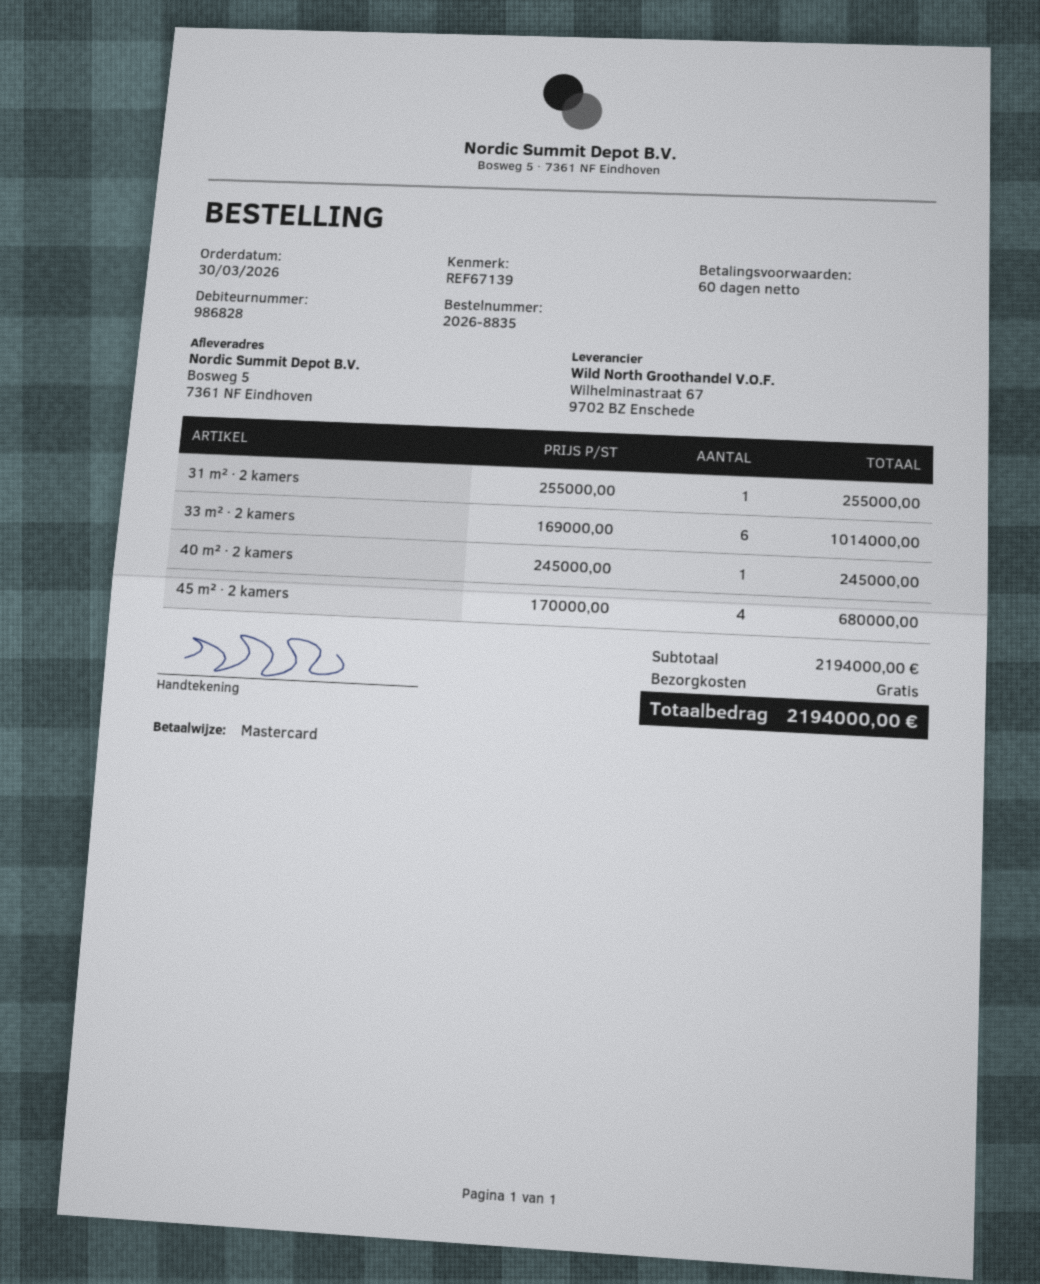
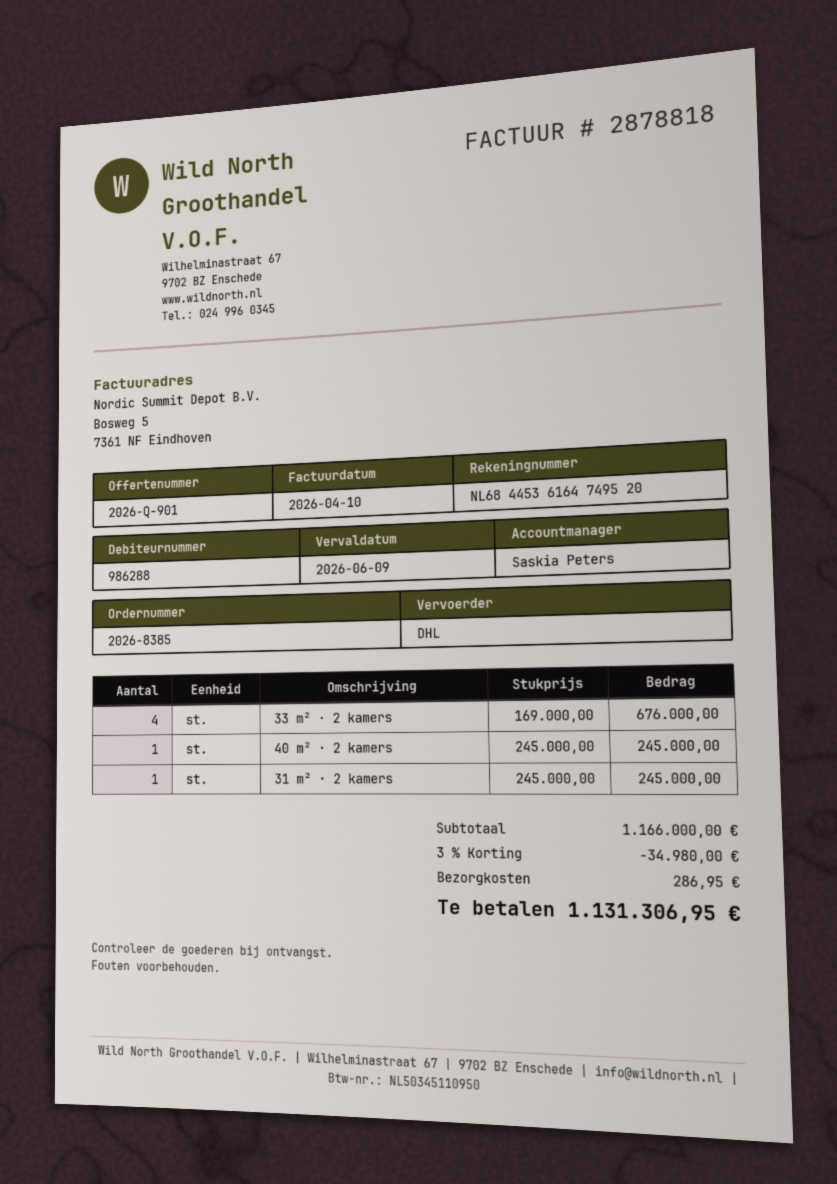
order number: 2026-8835 -> 2026-8385
customer number: 986828 -> 986288
31 m² · 2 kamers: 1 x 255000.00 = 255000.00 -> 1 x 245000.00 = 245000.00
33 m² · 2 kamers: 6 x 169000.00 = 1014000.00 -> 4 x 169000.00 = 676000.00
45 m² · 2 kamers: 4 x 170000.00 = 680000.00 -> none
subtotal: 2194000.00 -> 1166000.00
discount: none -> 3% = 34980.00
shipping: 0.00 -> 286.95
total: 2194000.00 -> 1131306.95

